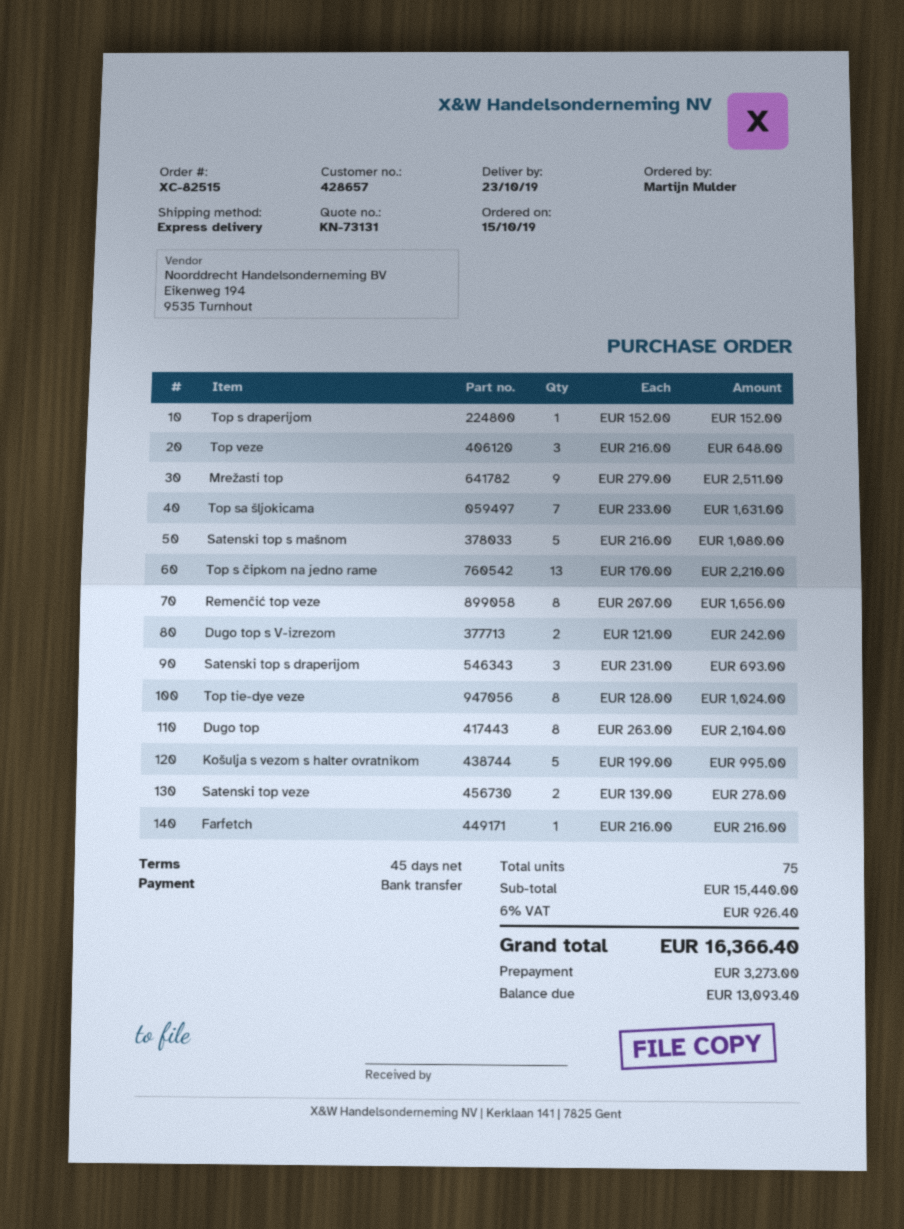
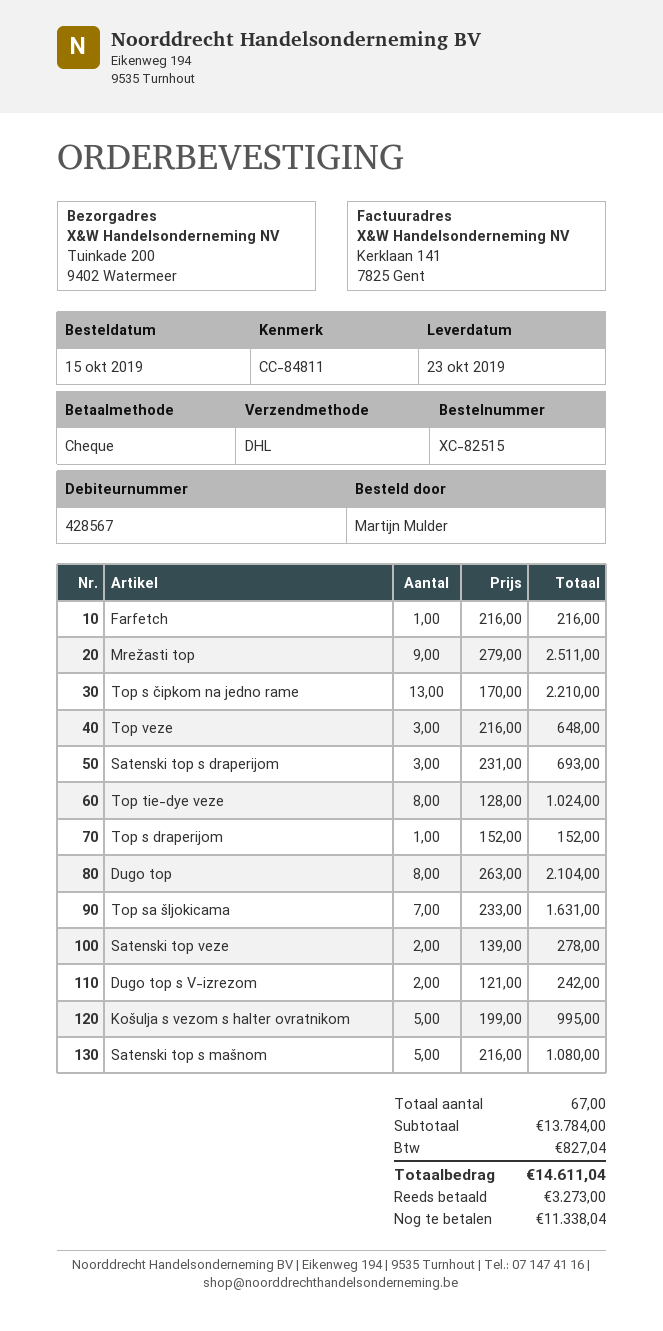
customer number: 428657 -> 428567
payment method: bank transfer -> cheque
shipping method: express -> DHL
Remenčić top veze: 8 x 207.00 = 1656.00 -> none
total quantity: 75 -> 67
subtotal: 15440.00 -> 13784.00
tax: 926.40 -> 827.04
total: 16366.40 -> 14611.04
balance: 13093.40 -> 11338.04

